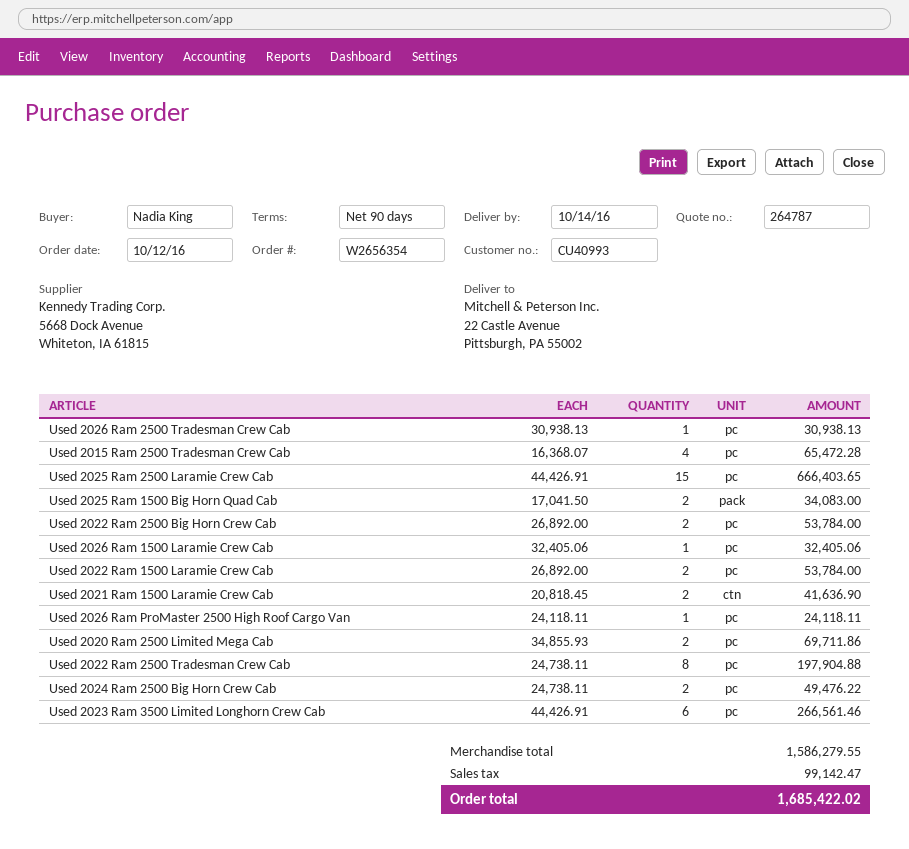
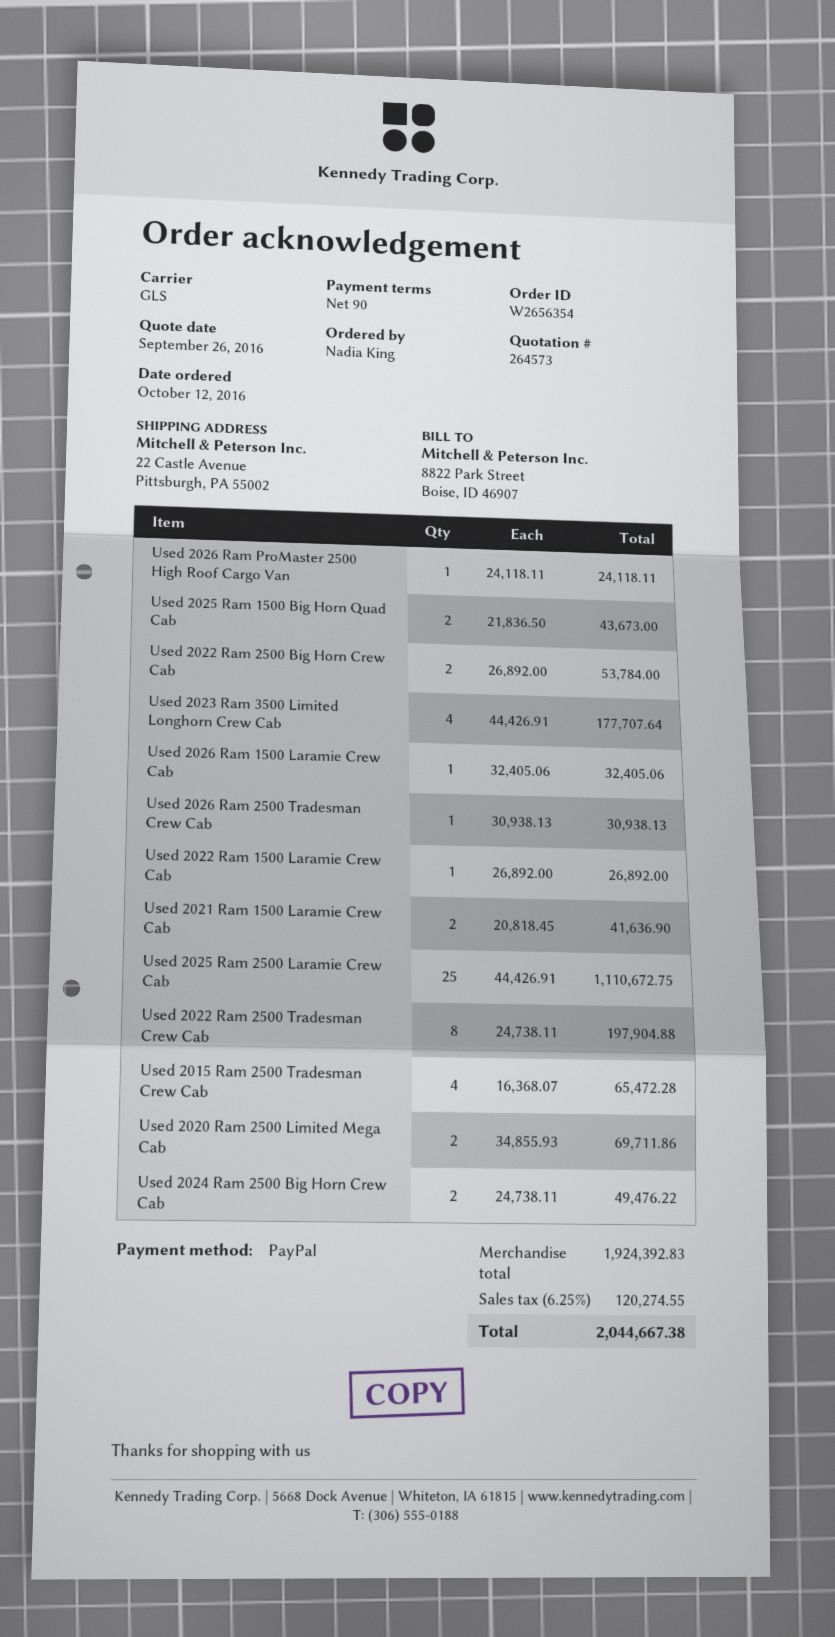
quote number: 264787 -> 264573
Used 2025 Ram 2500 Laramie Crew Cab: 15 x 44426.91 = 666403.65 -> 25 x 44426.91 = 1110672.75
Used 2025 Ram 1500 Big Horn Quad Cab: 2 x 17041.50 = 34083.00 -> 2 x 21836.50 = 43673.00
Used 2022 Ram 1500 Laramie Crew Cab: 2 x 26892.00 = 53784.00 -> 1 x 26892.00 = 26892.00
Used 2023 Ram 3500 Limited Longhorn Crew Cab: 6 x 44426.91 = 266561.46 -> 4 x 44426.91 = 177707.64
subtotal: 1586279.55 -> 1924392.83
tax: 99142.47 -> 120274.55
total: 1685422.02 -> 2044667.38

